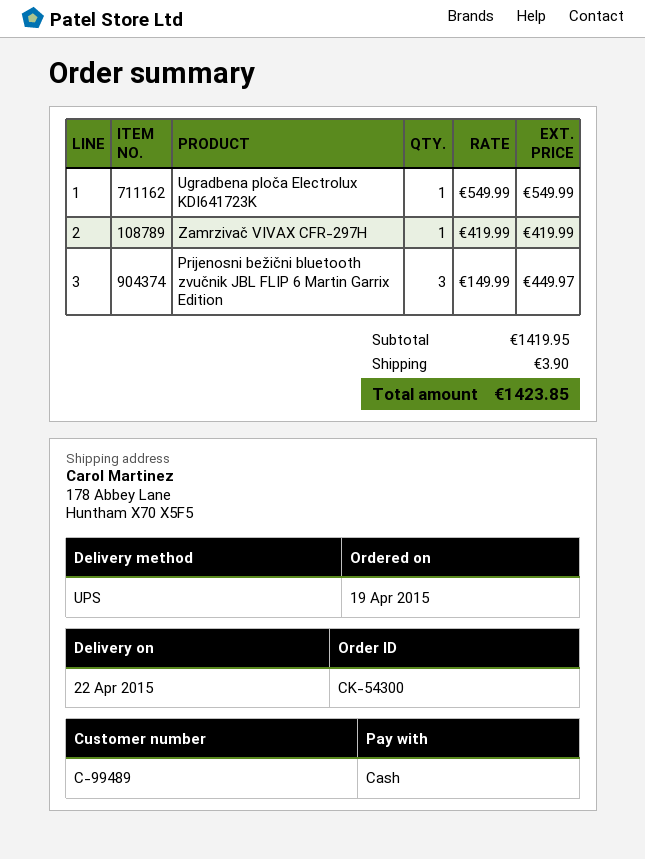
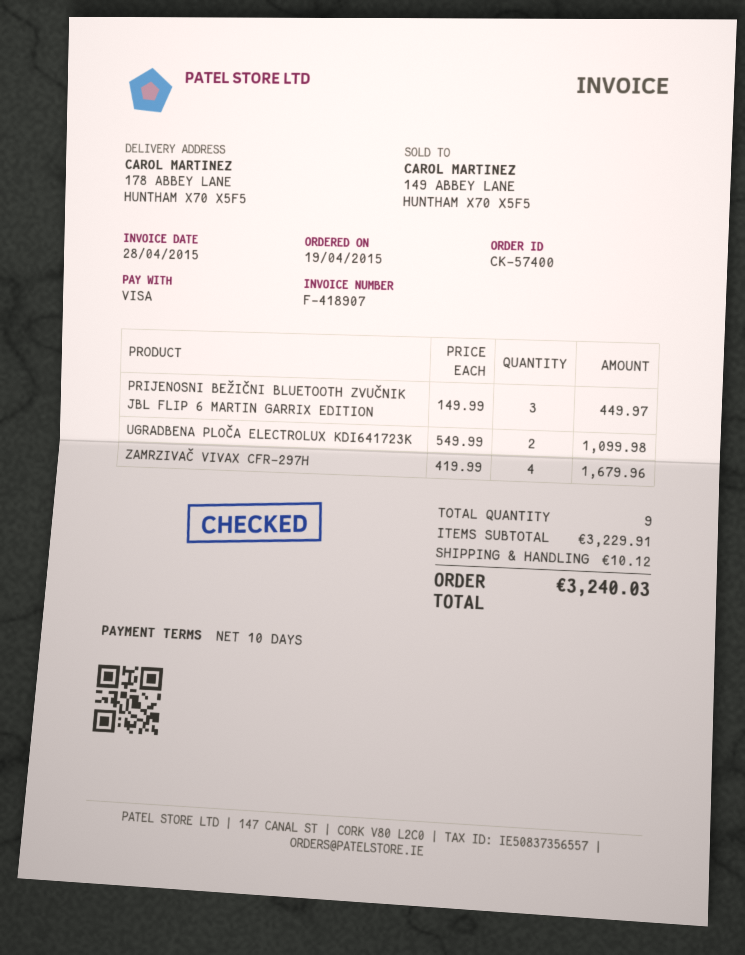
order number: CK-54300 -> CK-57400
payment method: cash -> Visa
Ugradbena ploča Electrolux KDI641723K: 1 x 549.99 = 549.99 -> 2 x 549.99 = 1099.98
Zamrzivač VIVAX CFR-297H: 1 x 419.99 = 419.99 -> 4 x 419.99 = 1679.96
subtotal: 1419.95 -> 3229.91
shipping: 3.90 -> 10.12
total: 1423.85 -> 3240.03

